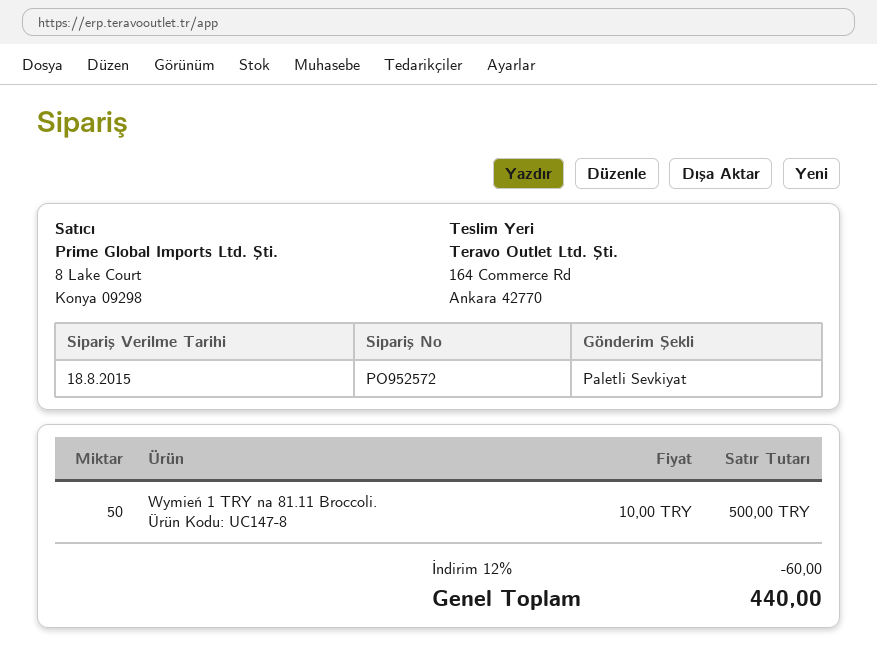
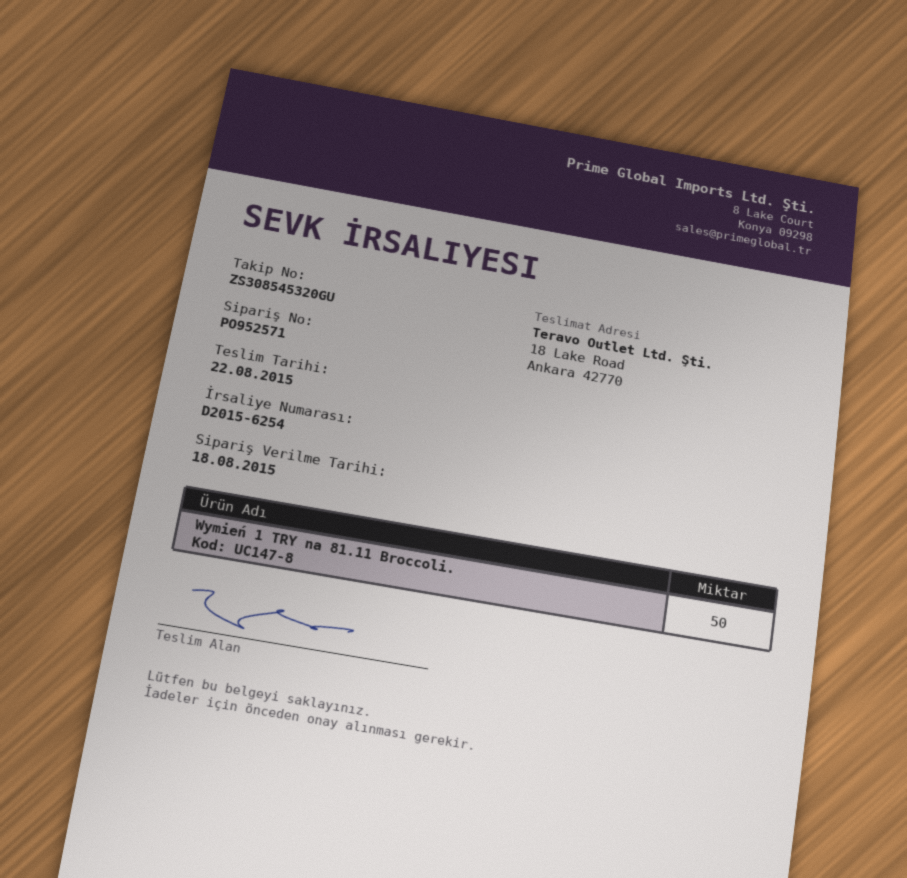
order number: PO952572 -> PO952571
ship to: 164 Commerce Rd, Ankara 42770 -> 18 Lake Road, Ankara 42770

